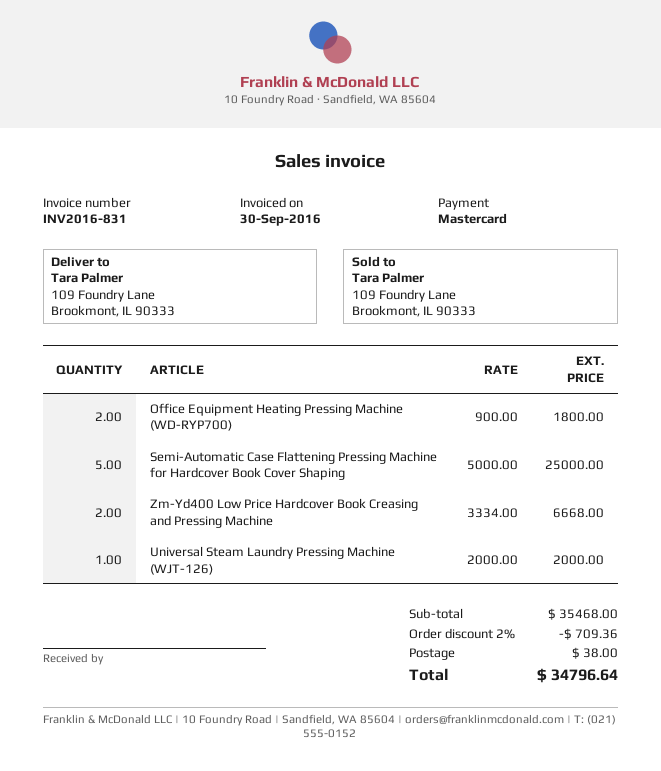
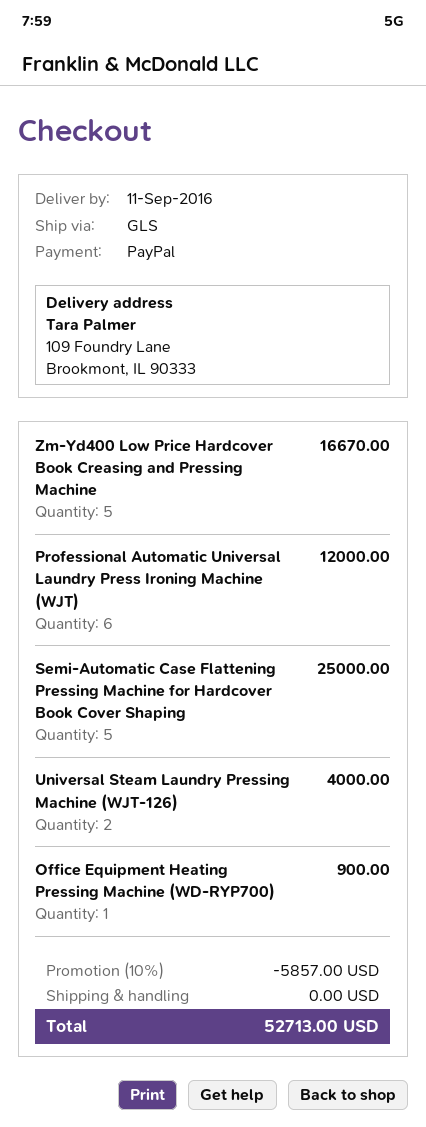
payment method: Mastercard -> PayPal
Office Equipment Heating Pressing Machine (WD-RYP700): 2 for 1800.00 -> 1 for 900.00
Zm-Yd400 Low Price Hardcover Book Creasing and Pressing Machine: 2 for 6668.00 -> 5 for 16670.00
Universal Steam Laundry Pressing Machine (WJT-126): 1 for 2000.00 -> 2 for 4000.00
Professional Automatic Universal Laundry Press Ironing Machine (WJT): none -> 6 for 12000.00
discount: 2% = 709.36 -> 10% = 5857.00
shipping: 38.00 -> 0.00
total: 34796.64 -> 52713.00

